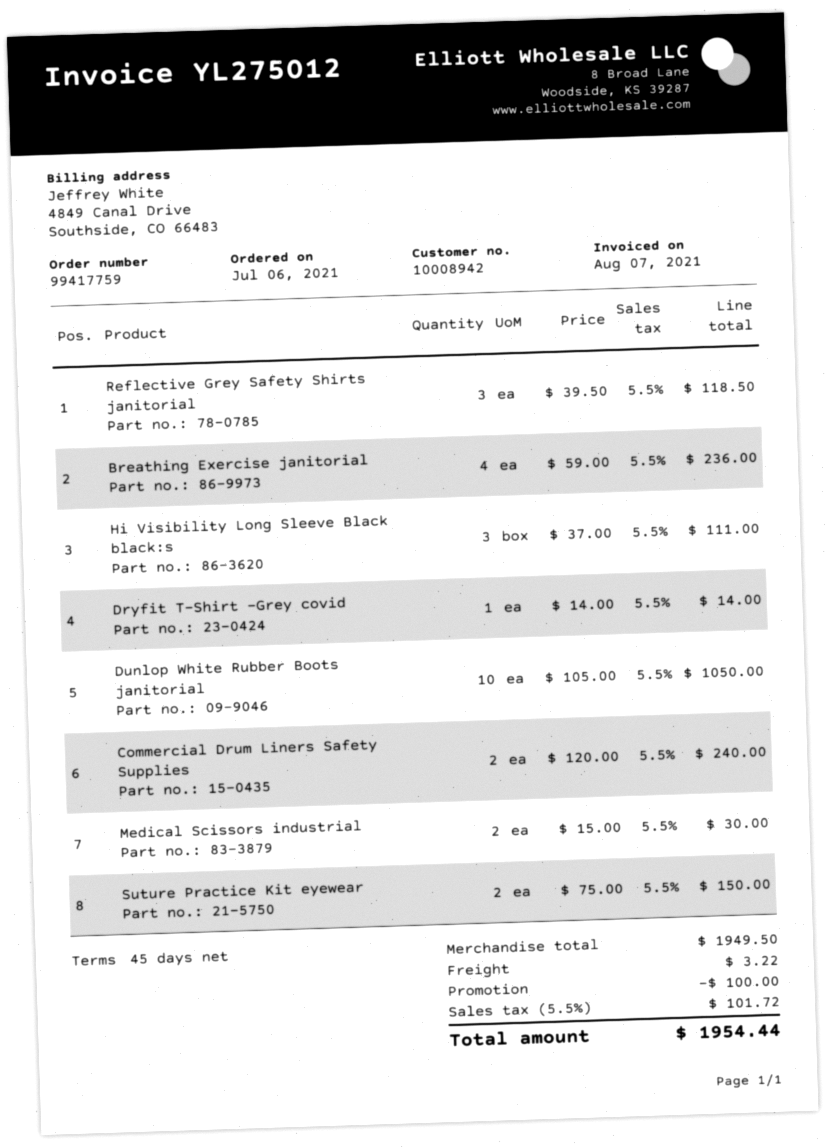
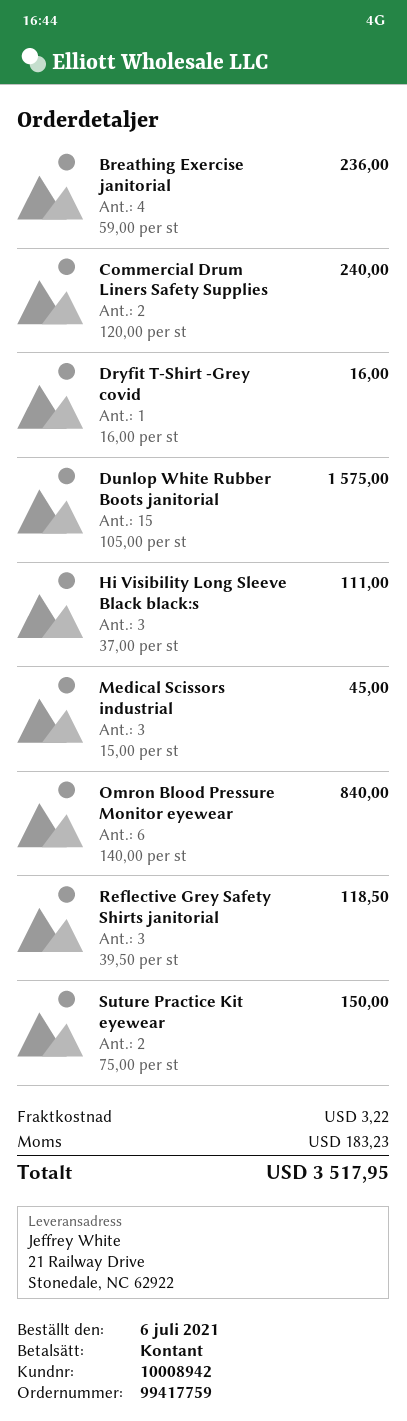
Dryfit T-Shirt -Grey covid: 1 x 14.00 = 14.00 -> 1 x 16.00 = 16.00
Dunlop White Rubber Boots janitorial: 10 x 105.00 = 1050.00 -> 15 x 105.00 = 1575.00
Medical Scissors industrial: 2 x 15.00 = 30.00 -> 3 x 15.00 = 45.00
Omron Blood Pressure Monitor eyewear: none -> 6 x 140.00 = 840.00
discount: 100.00 -> none
tax: 101.72 -> 183.23
total: 1954.44 -> 3517.95

